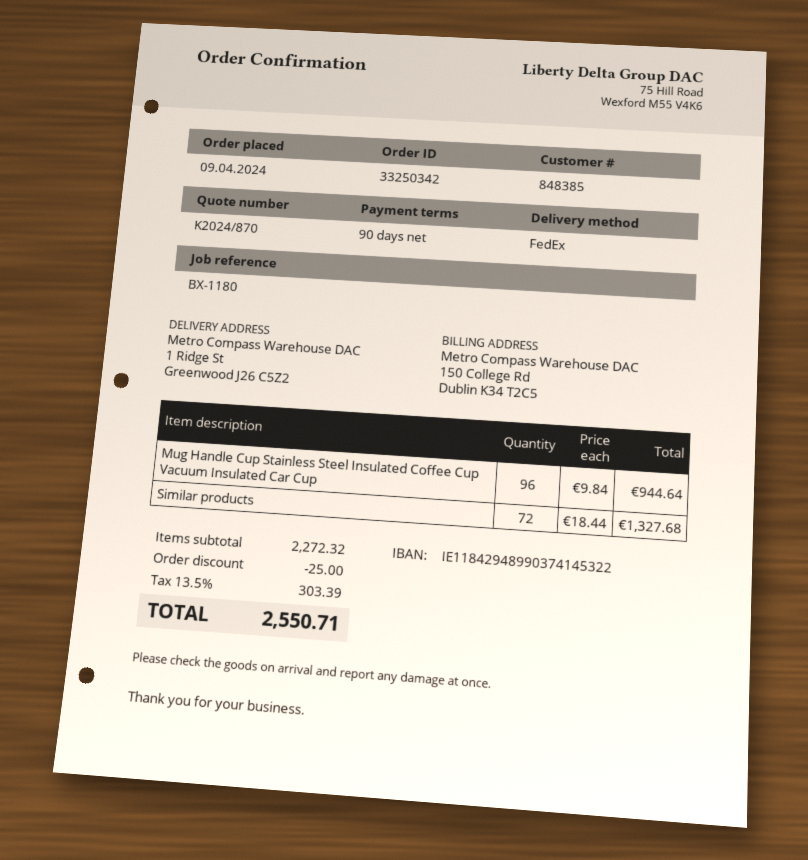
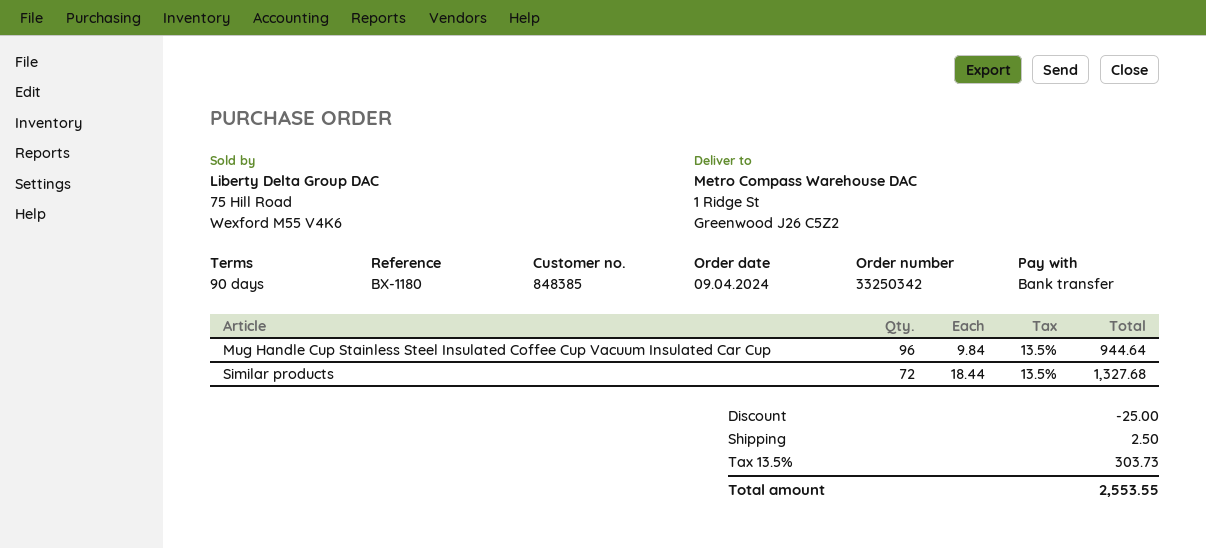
shipping: none -> 2.50
tax: 13.5% = 303.39 -> 13.5% = 303.73
total: 2550.71 -> 2553.55

